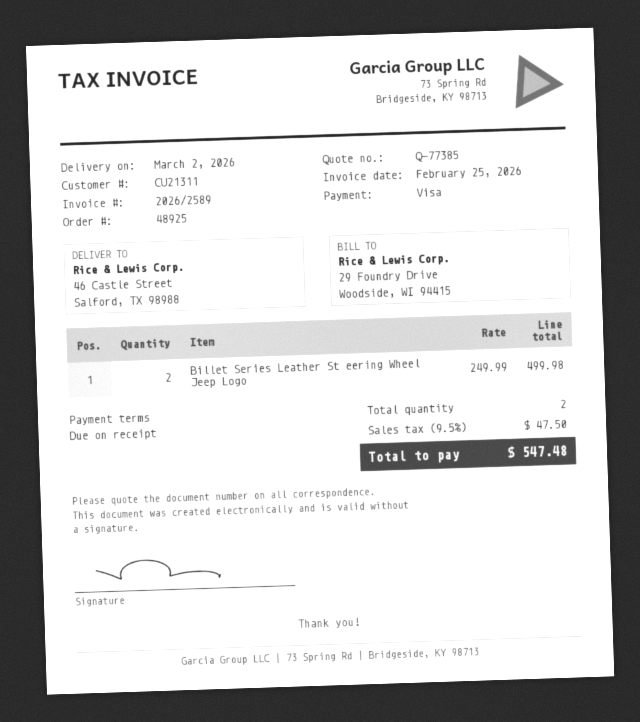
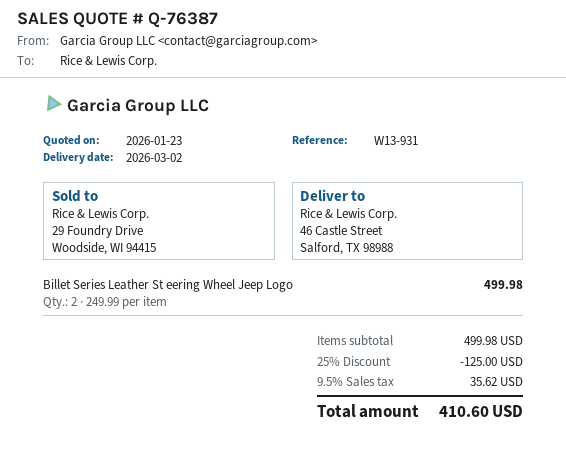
quote number: Q-77385 -> Q-76387
discount: none -> 25% = 125.00
tax: 9.5% = 47.50 -> 9.5% = 35.62
total: 547.48 -> 410.60

